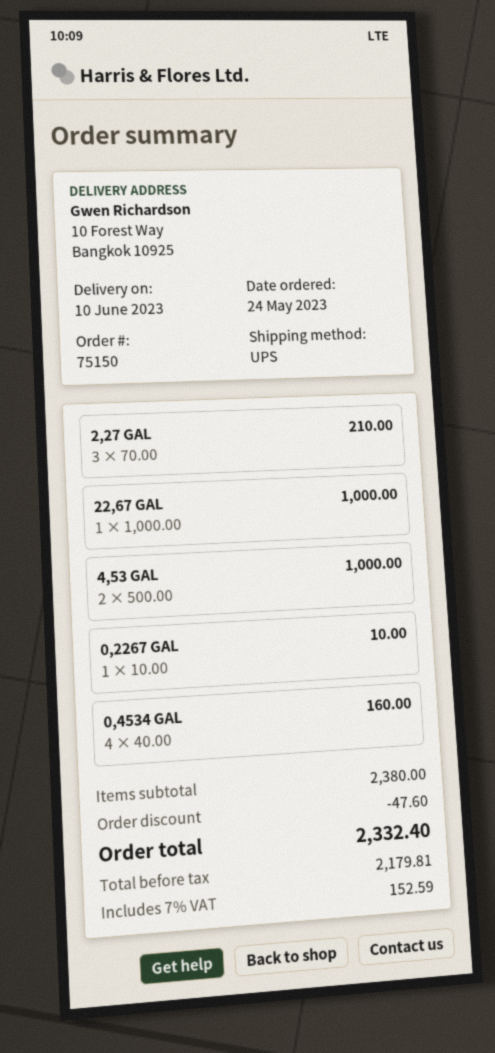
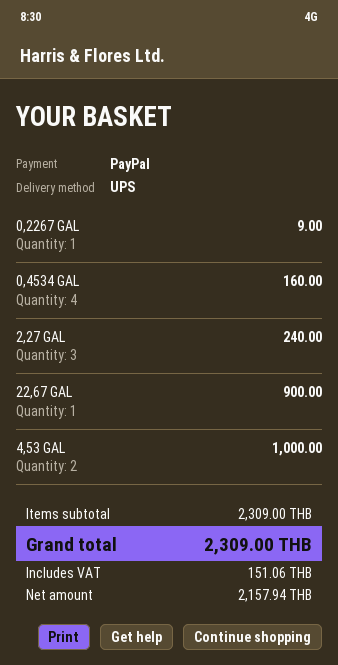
2,27 GAL: 3 for 210.00 -> 3 for 240.00
22,67 GAL: 1 for 1000.00 -> 1 for 900.00
0,2267 GAL: 1 for 10.00 -> 1 for 9.00
subtotal: 2380.00 -> 2309.00
discount: 47.60 -> none
net: 2179.81 -> 2157.94
tax: 152.59 -> 151.06
total: 2332.40 -> 2309.00

